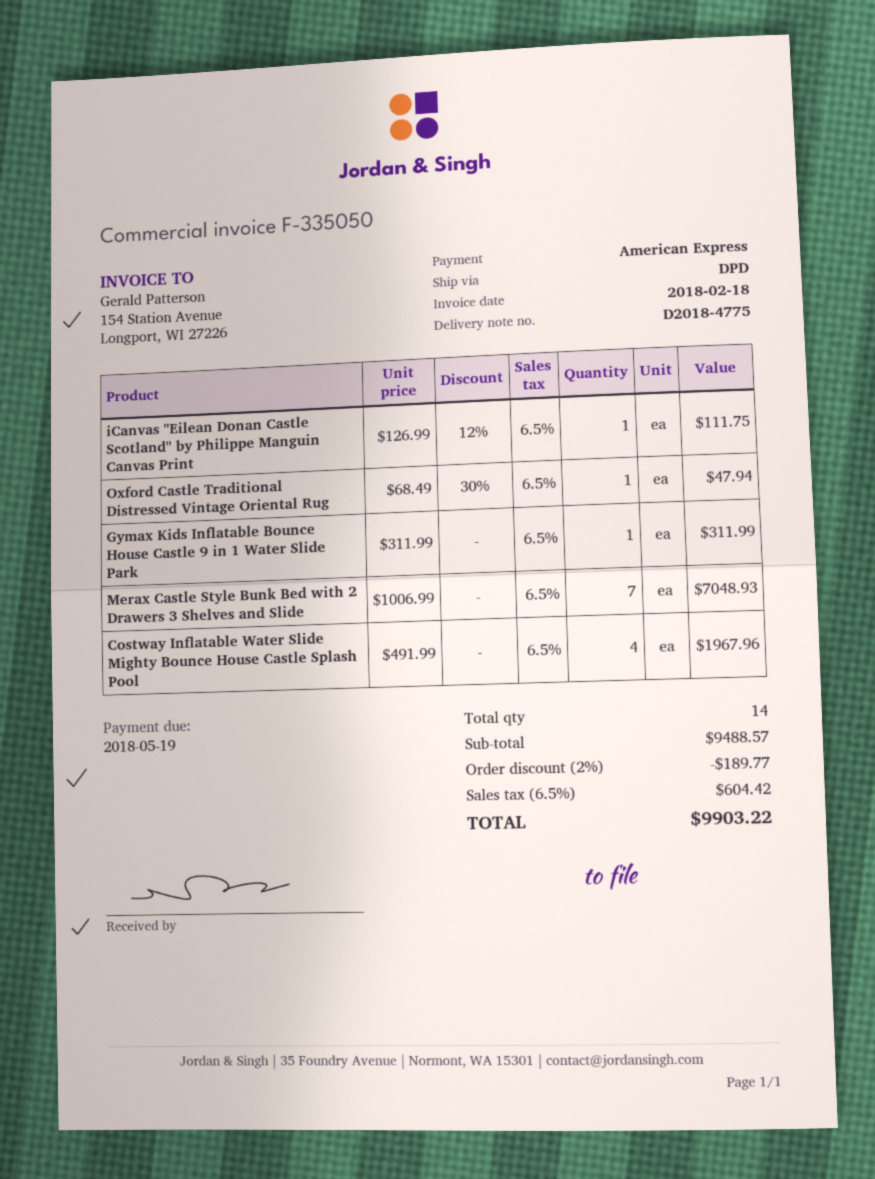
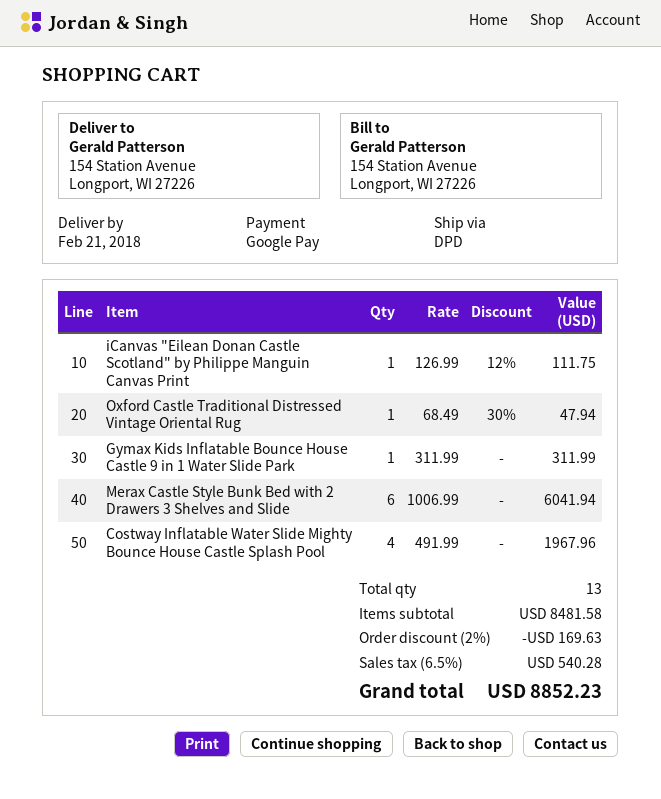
payment method: American Express -> Google Pay
Merax Castle Style Bunk Bed with 2 Drawers 3 Shelves and Slide: 7 x 1006.99 = 7048.93 -> 6 x 1006.99 = 6041.94
total quantity: 14 -> 13
subtotal: 9488.57 -> 8481.58
discount: 2% = 189.77 -> 2% = 169.63
tax: 6.5% = 604.42 -> 6.5% = 540.28
total: 9903.22 -> 8852.23

